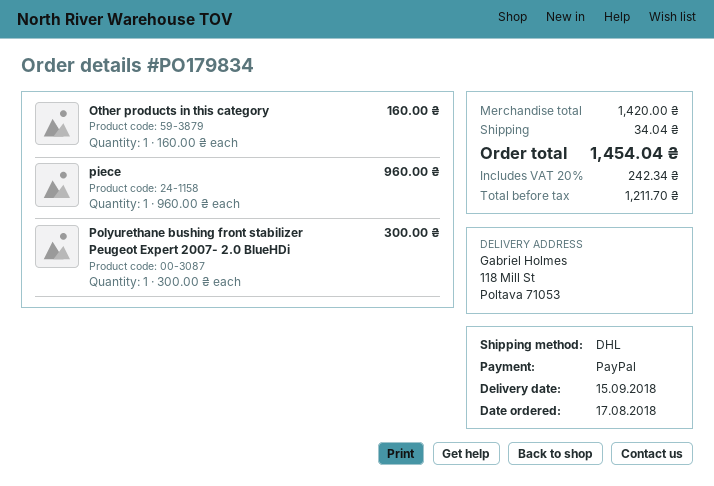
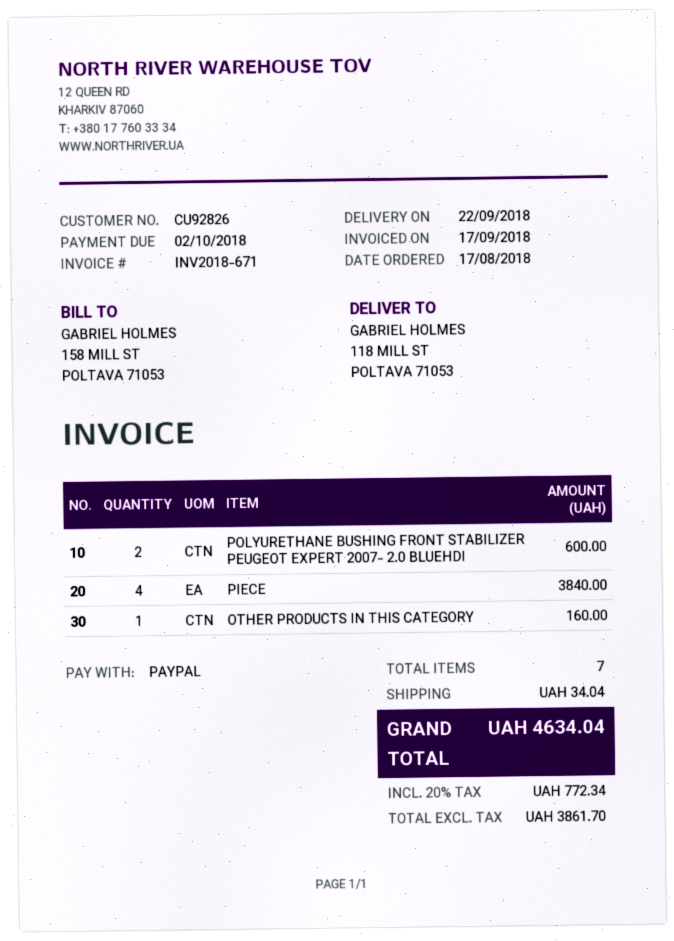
delivery date: 2018-09-15 -> 2018-09-22
piece: 1 for 960.00 -> 4 for 3840.00
Polyurethane bushing front stabilizer Peugeot Expert 2007- 2.0 BlueHDi: 1 for 300.00 -> 2 for 600.00
net: 1211.70 -> 3861.70
tax: 20% = 242.34 -> 20% = 772.34
total: 1454.04 -> 4634.04

